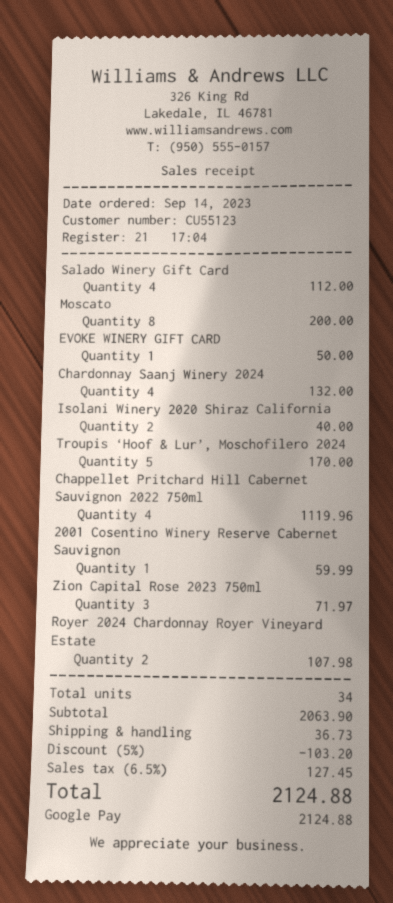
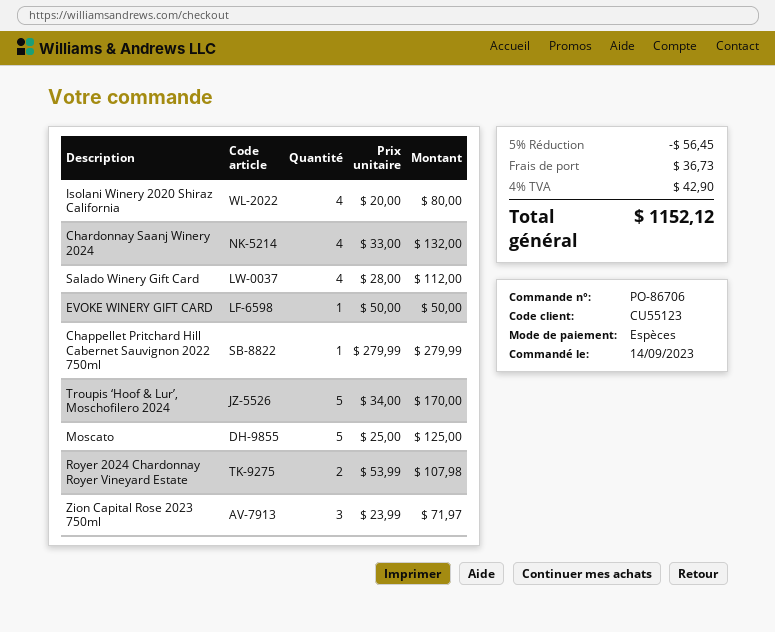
payment method: Google Pay -> cash
Moscato: 8 for 200.00 -> 5 for 125.00
Isolani Winery 2020 Shiraz California: 2 for 40.00 -> 4 for 80.00
Chappellet Pritchard Hill Cabernet Sauvignon 2022 750ml: 4 for 1119.96 -> 1 for 279.99
2001 Cosentino Winery Reserve Cabernet Sauvignon: 1 for 59.99 -> none
discount: 5% = 103.20 -> 5% = 56.45
tax: 6.5% = 127.45 -> 4% = 42.90
total: 2124.88 -> 1152.12

